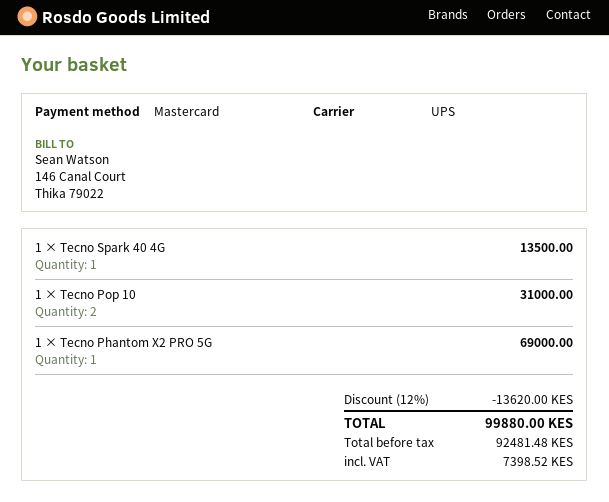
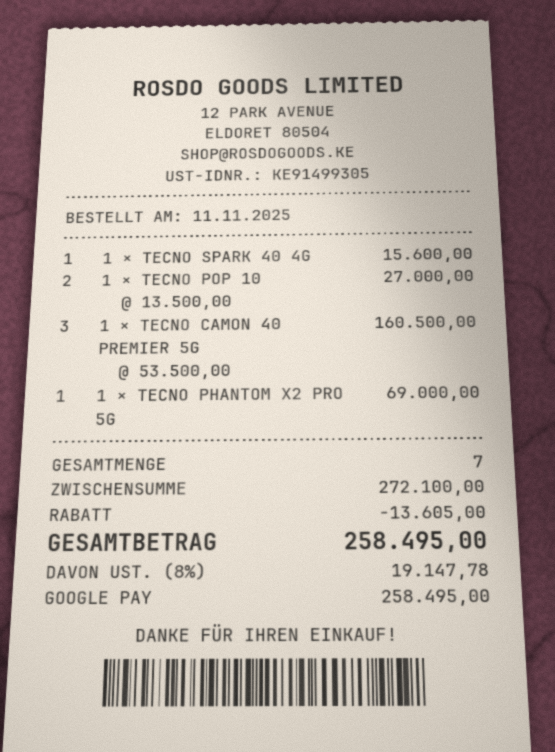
payment method: Mastercard -> Google Pay
1 × Tecno Spark 40 4G: 1 for 13500.00 -> 1 for 15600.00
1 × Tecno Pop 10: 2 for 31000.00 -> 2 for 27000.00
1 × TECNO CAMON 40 PREMIER 5G: none -> 3 for 160500.00
discount: 13620.00 -> 13605.00
tax: 7398.52 -> 19147.78
total: 99880.00 -> 258495.00

